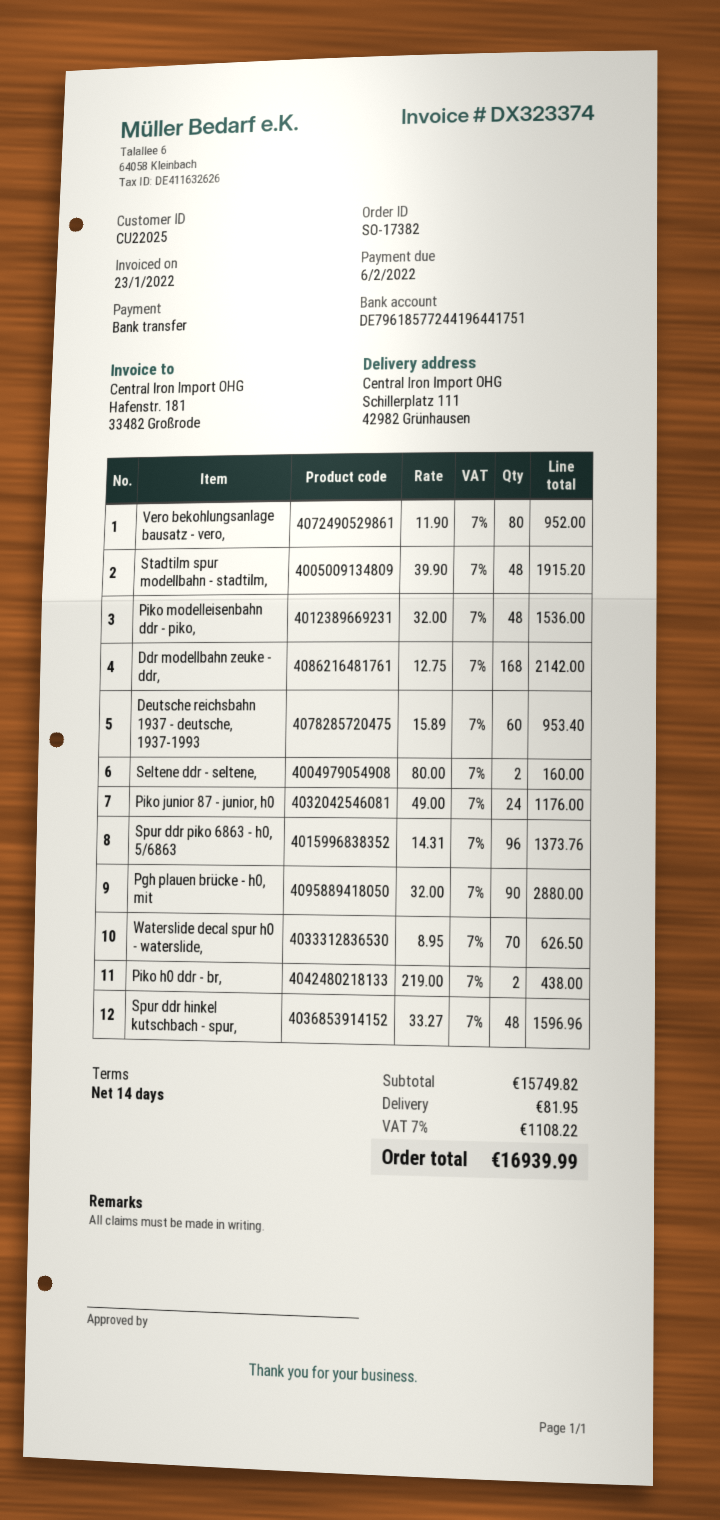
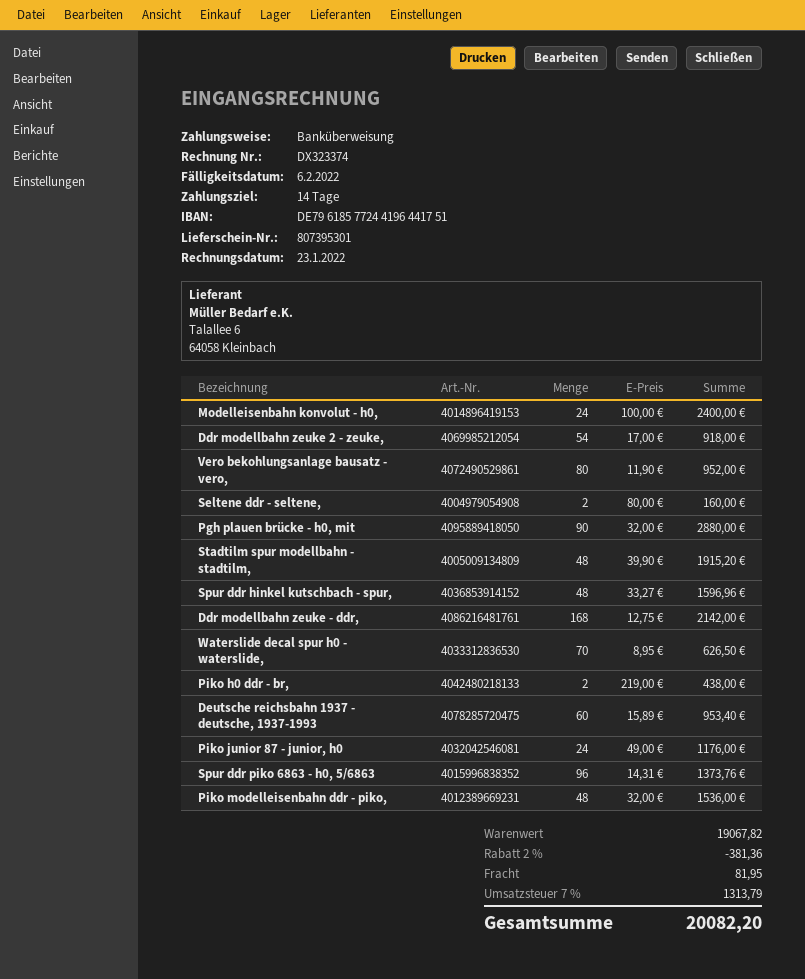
Modelleisenbahn konvolut - h0,: none -> 24 x 100.00 = 2400.00
Ddr modellbahn zeuke 2 - zeuke,: none -> 54 x 17.00 = 918.00
subtotal: 15749.82 -> 19067.82
discount: none -> 2% = 381.36
tax: 7% = 1108.22 -> 7% = 1313.79
total: 16939.99 -> 20082.20

